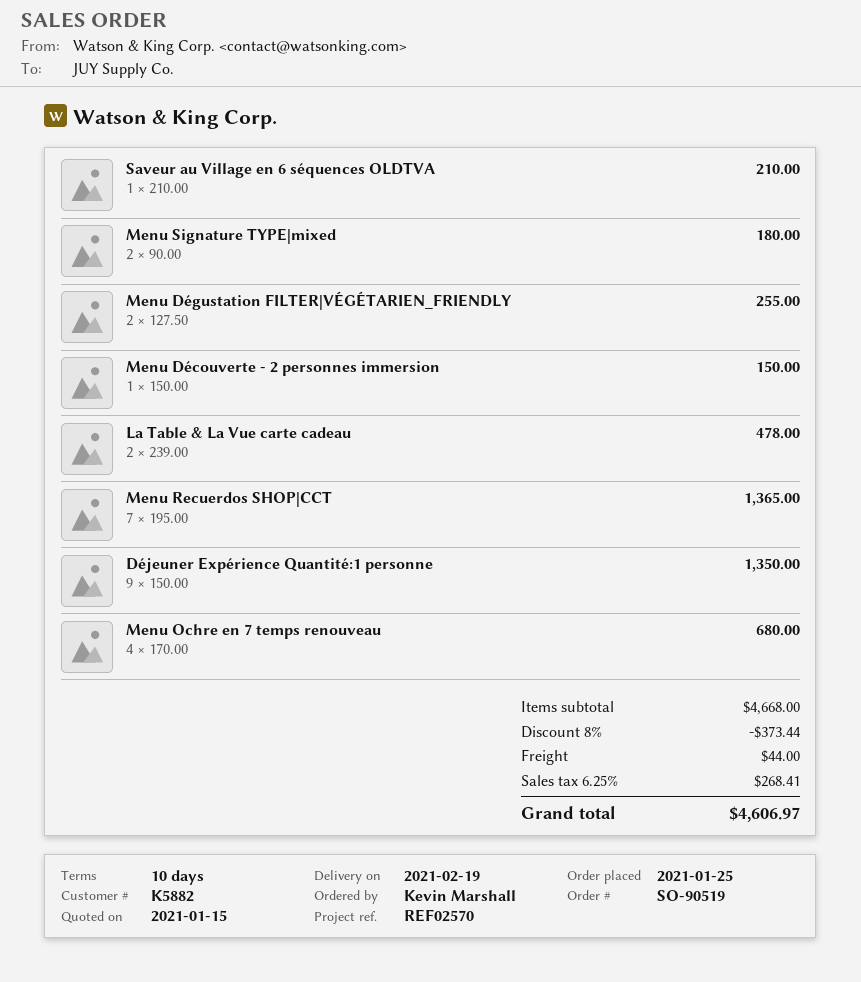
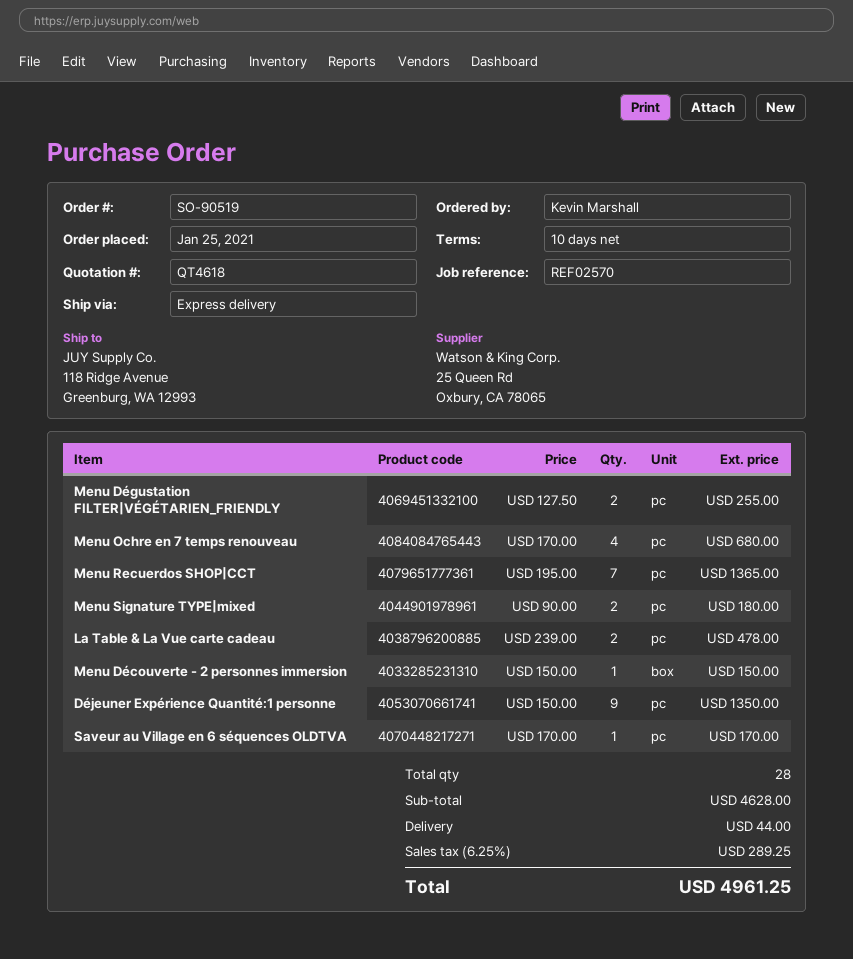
Saveur au Village en 6 séquences OLDTVA: 1 x 210.00 = 210.00 -> 1 x 170.00 = 170.00
subtotal: 4668.00 -> 4628.00
discount: 8% = 373.44 -> none
tax: 6.25% = 268.41 -> 6.25% = 289.25
total: 4606.97 -> 4961.25

